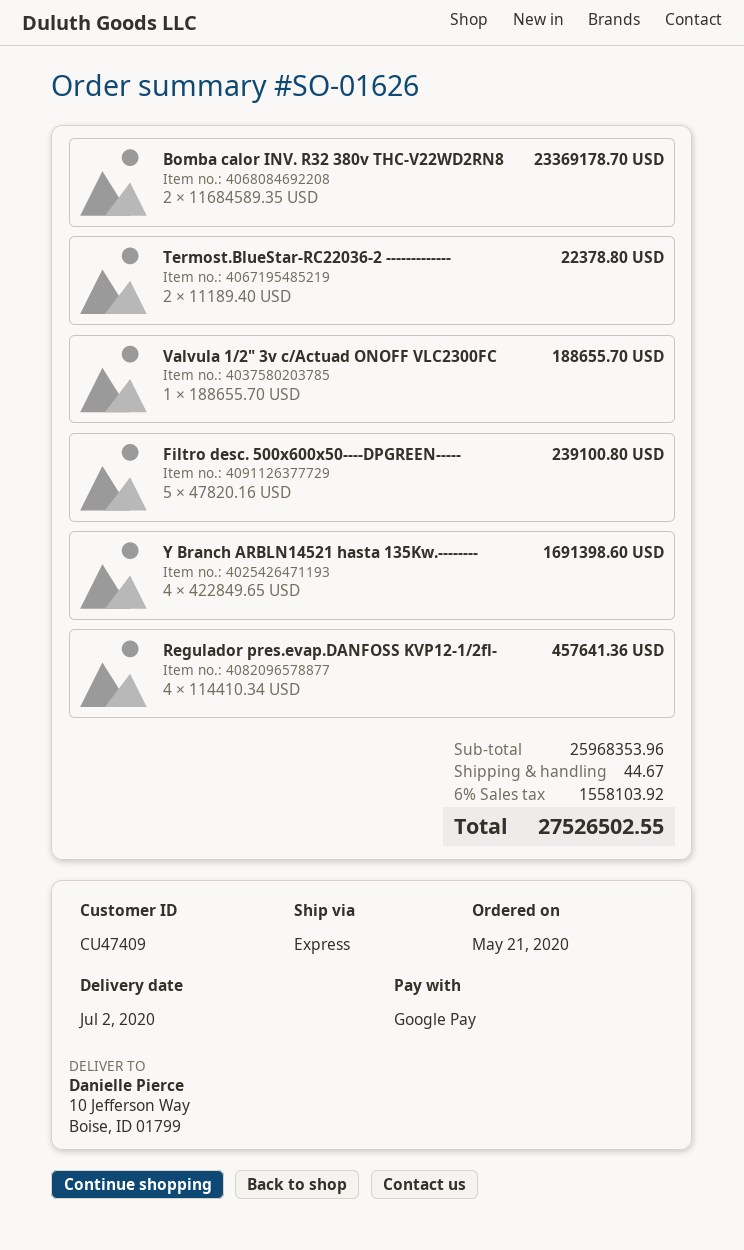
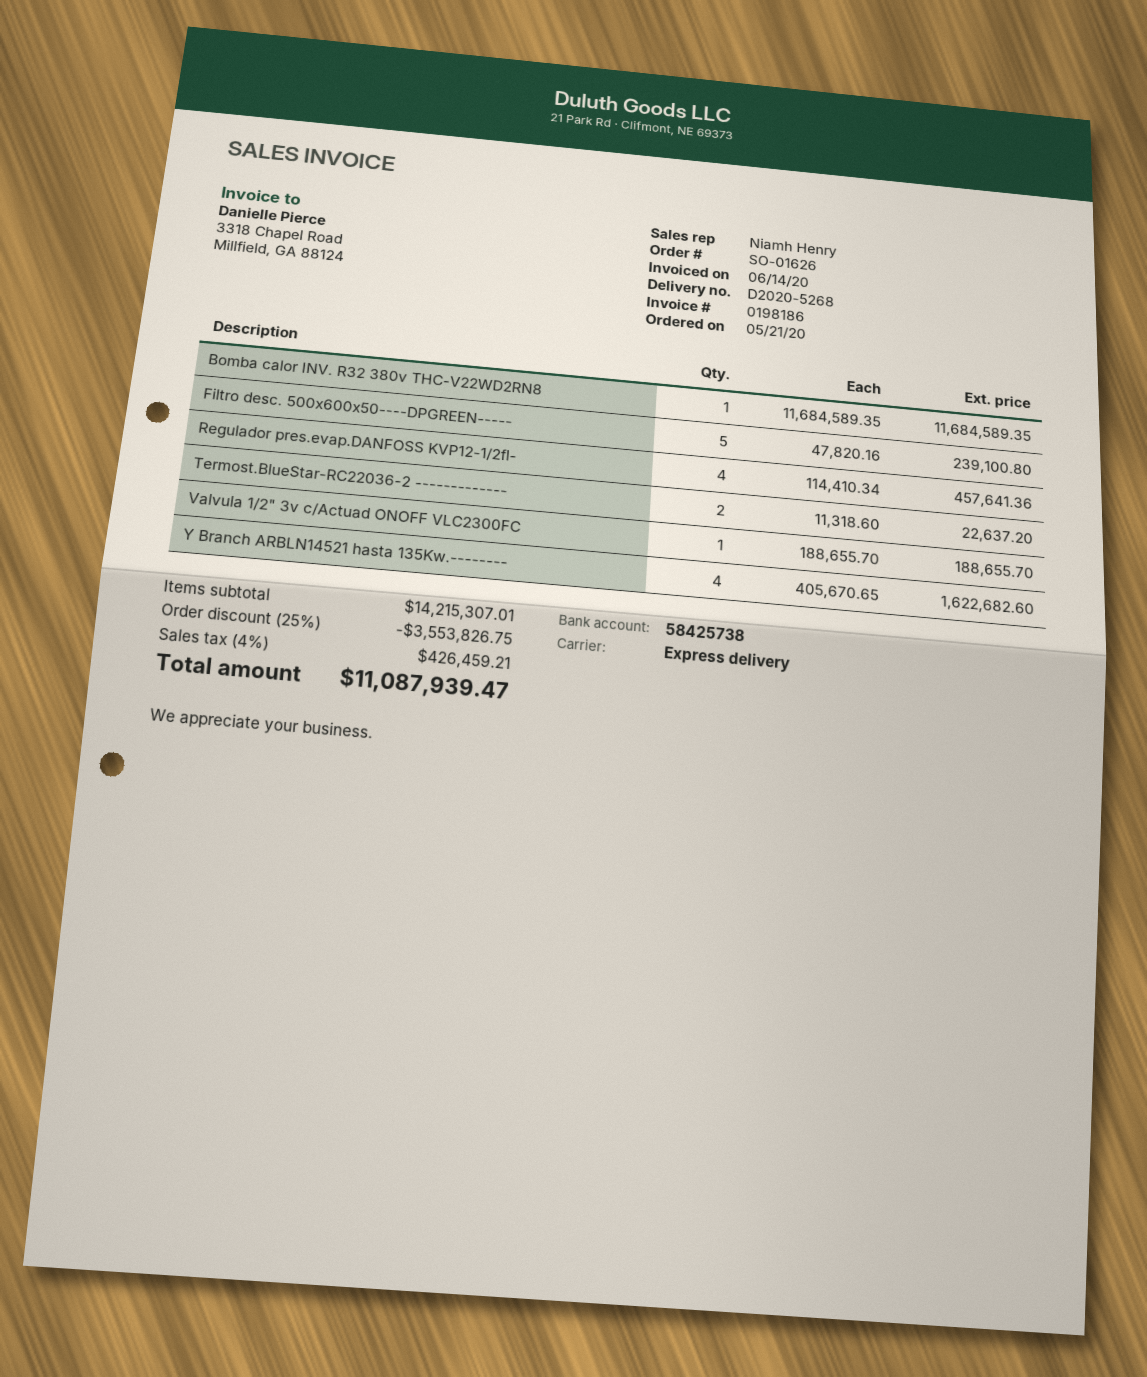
Bomba calor INV. R32 380v THC-V22WD2RN8: 2 x 11684589.35 = 23369178.70 -> 1 x 11684589.35 = 11684589.35
Termost.BlueStar-RC22036-2 -------------: 2 x 11189.40 = 22378.80 -> 2 x 11318.60 = 22637.20
Y Branch ARBLN14521 hasta 135Kw.--------: 4 x 422849.65 = 1691398.60 -> 4 x 405670.65 = 1622682.60
subtotal: 25968353.96 -> 14215307.01
discount: none -> 25% = 3553826.75
shipping: 44.67 -> none
tax: 6% = 1558103.92 -> 4% = 426459.21
total: 27526502.55 -> 11087939.47

